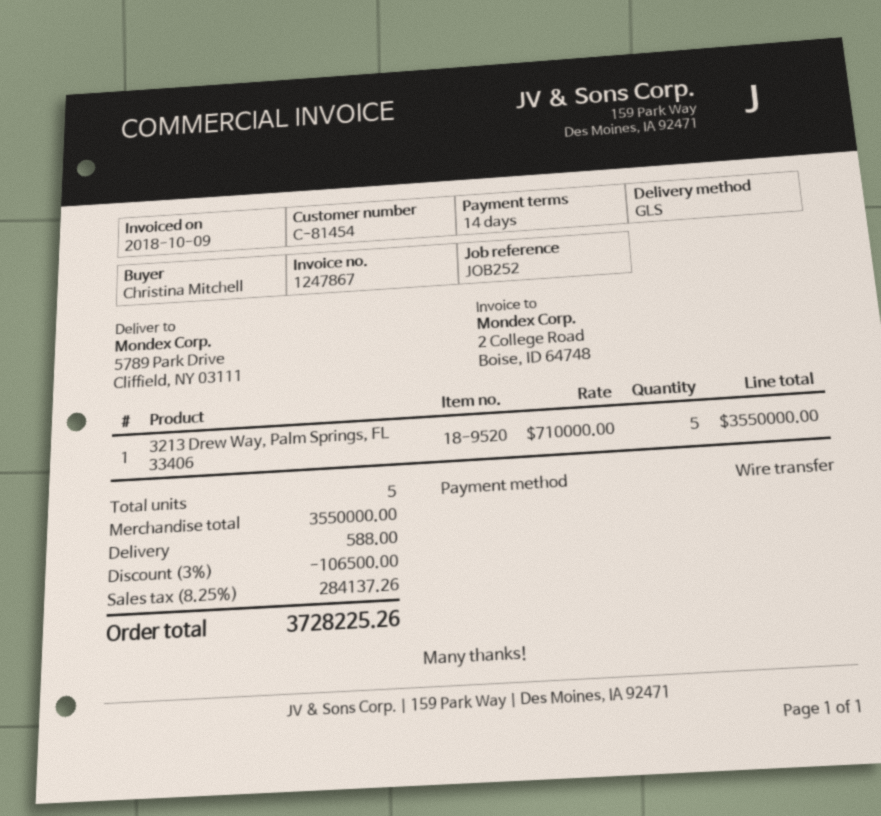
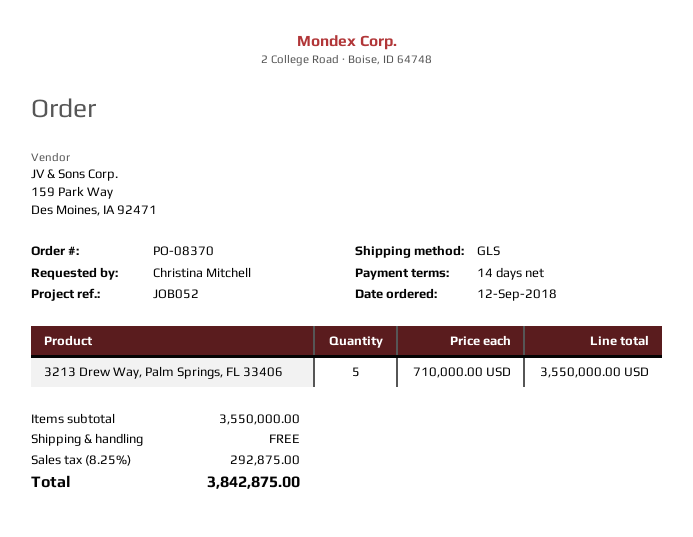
reference: JOB252 -> JOB052
discount: 3% = 106500.00 -> none
shipping: 588.00 -> 0.00
tax: 8.25% = 284137.26 -> 8.25% = 292875.00
total: 3728225.26 -> 3842875.00

